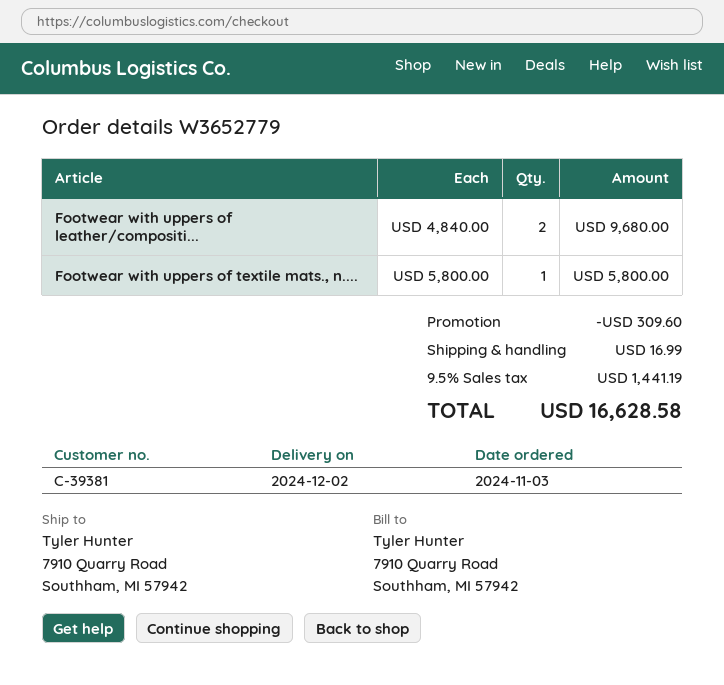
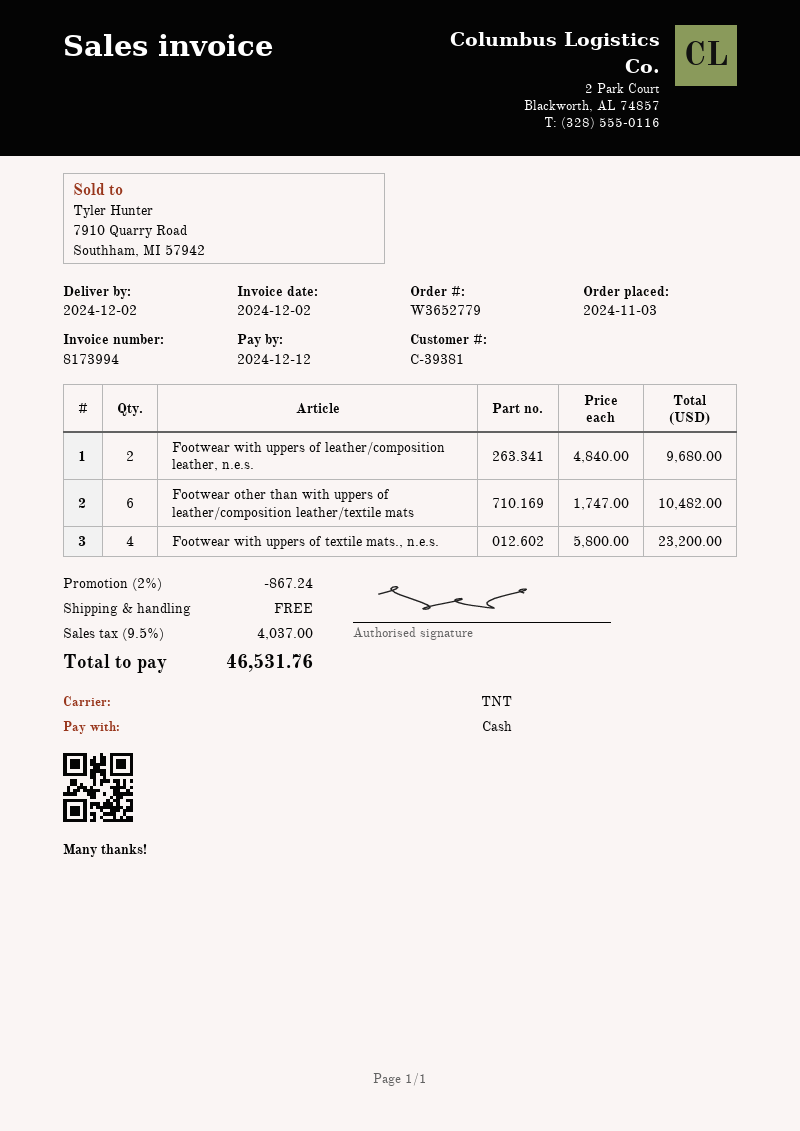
Footwear with uppers of textile mats., n....: 1 x 5800.00 = 5800.00 -> 4 x 5800.00 = 23200.00
Footwear other than with uppers of leather/composition leather/textile mats: none -> 6 x 1747.00 = 10482.00
discount: 309.60 -> 867.24
shipping: 16.99 -> 0.00
tax: 9.5% = 1441.19 -> 9.5% = 4037.00
total: 16628.58 -> 46531.76

